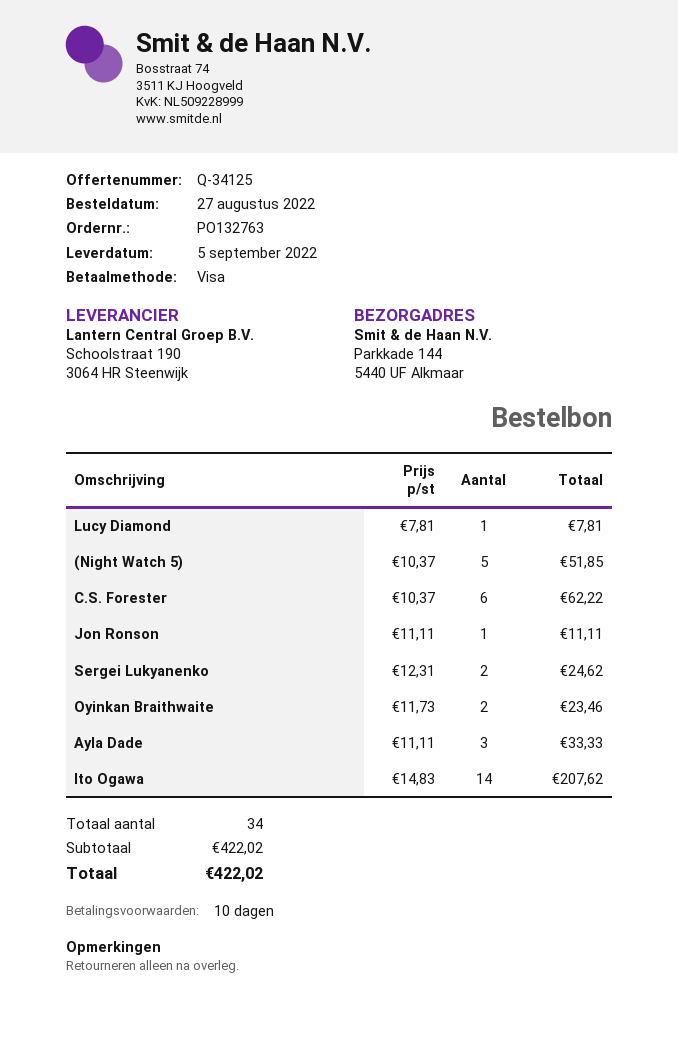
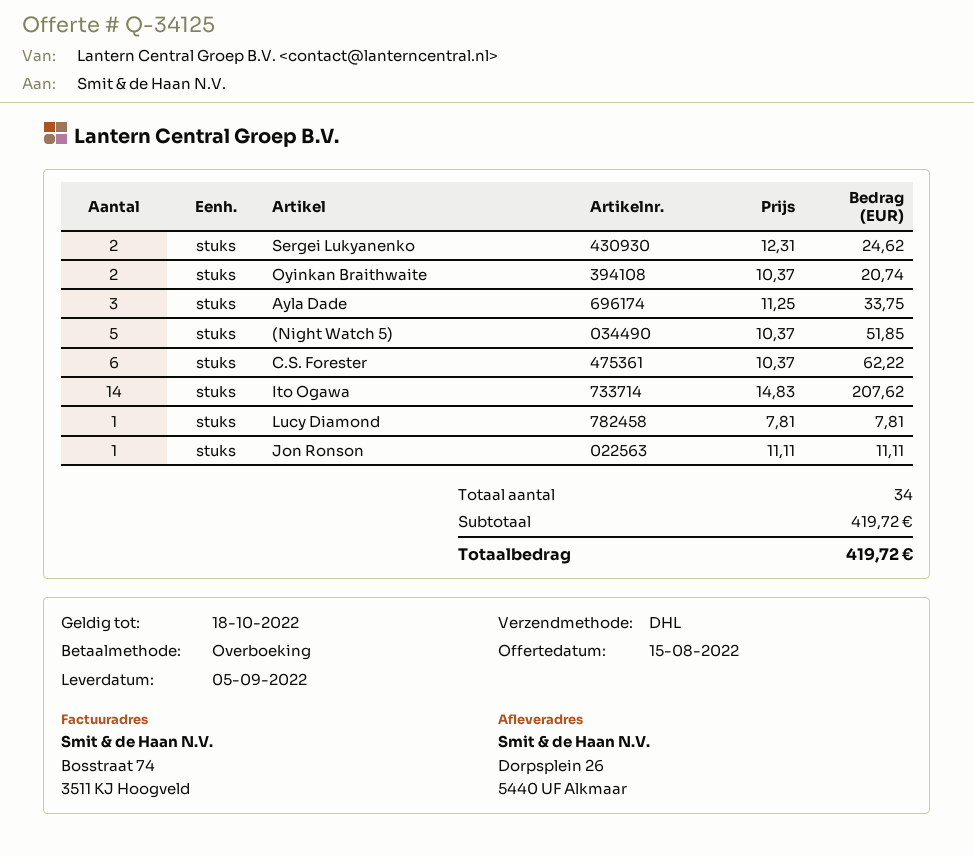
payment method: Visa -> bank transfer
ship to: Parkkade 144, 5440 UF Alkmaar -> Dorpsplein 26, 5440 UF Alkmaar
Oyinkan Braithwaite: 2 x 11.73 = 23.46 -> 2 x 10.37 = 20.74
Ayla Dade: 3 x 11.11 = 33.33 -> 3 x 11.25 = 33.75
subtotal: 422.02 -> 419.72
total: 422.02 -> 419.72

